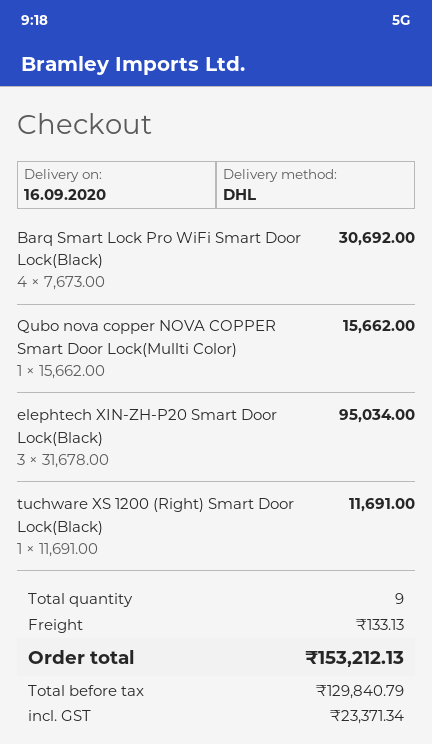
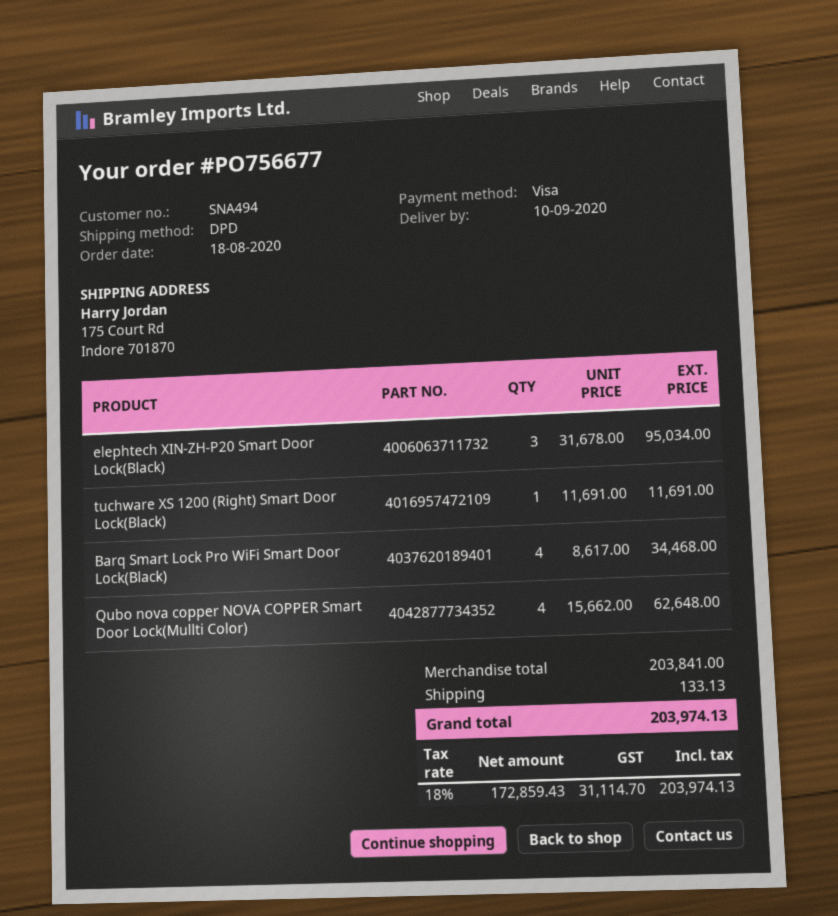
delivery date: 2020-09-16 -> 2020-09-10
shipping method: DHL -> DPD
Barq Smart Lock Pro WiFi Smart Door Lock(Black): 4 x 7673.00 = 30692.00 -> 4 x 8617.00 = 34468.00
Qubo nova copper NOVA COPPER Smart Door Lock(Mullti Color): 1 x 15662.00 = 15662.00 -> 4 x 15662.00 = 62648.00
net: 129840.79 -> 172859.43
tax: 23371.34 -> 31114.70
total: 153212.13 -> 203974.13

